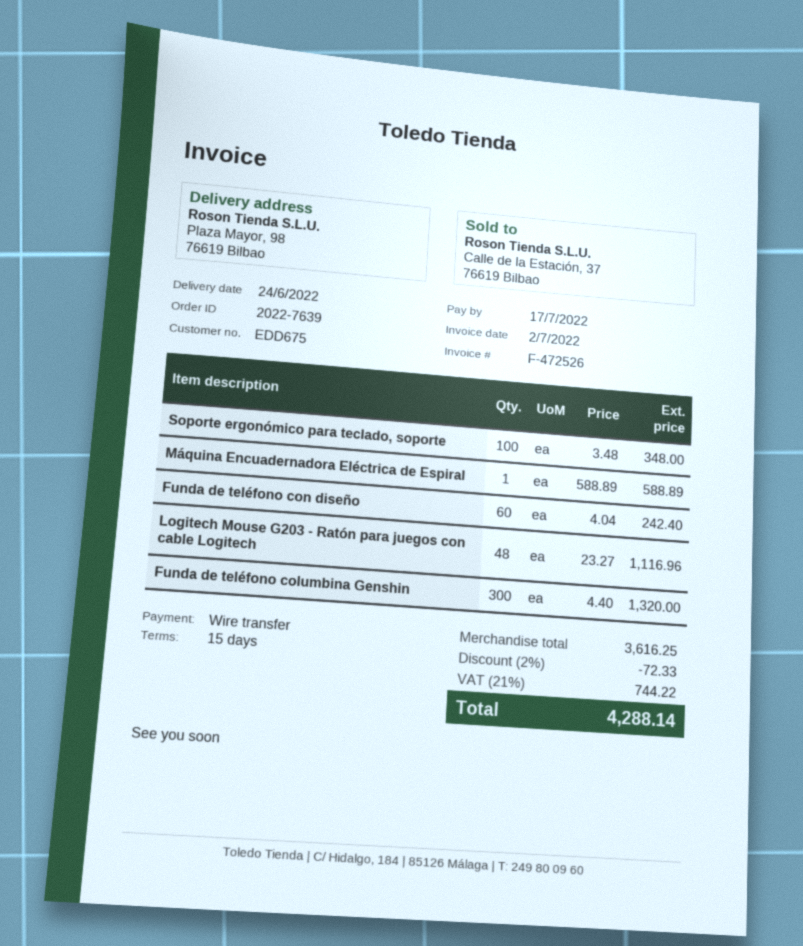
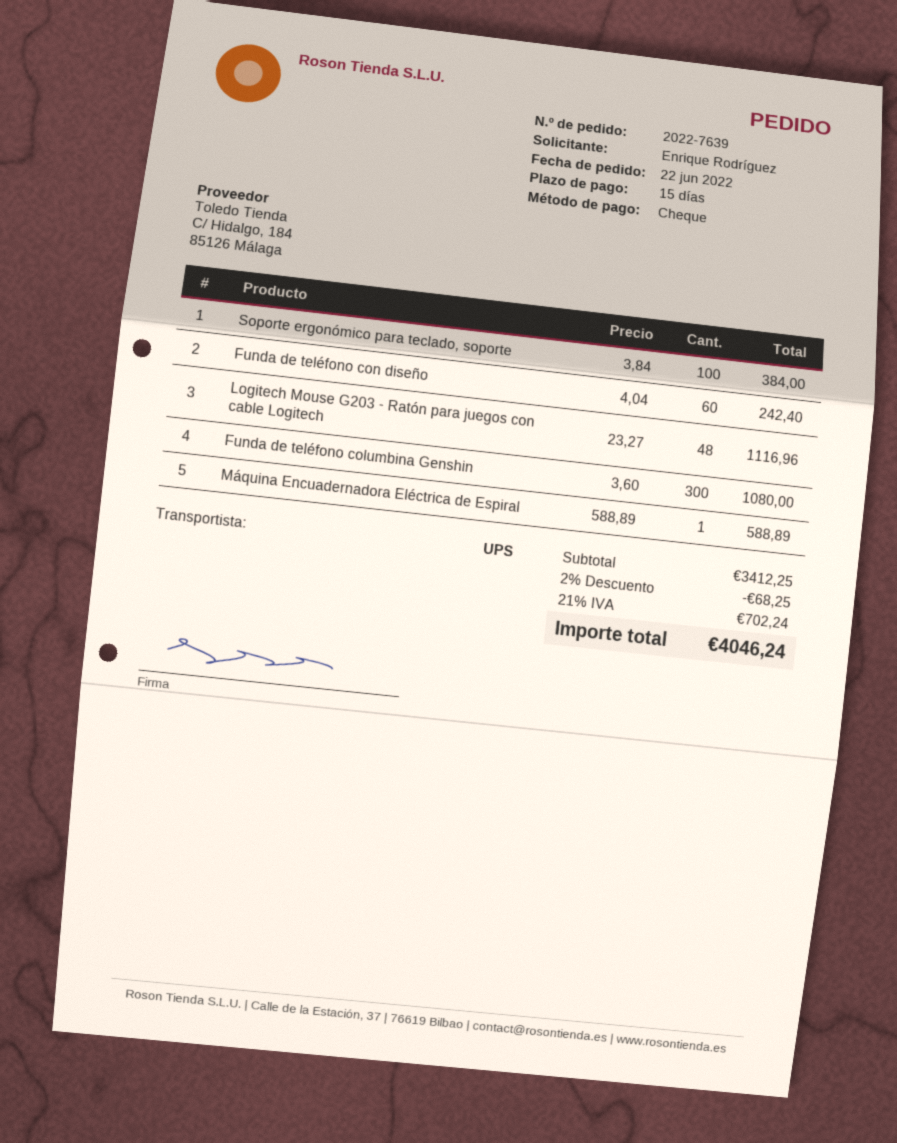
payment method: bank transfer -> cheque
Soporte ergonómico para teclado, soporte: 100 x 3.48 = 348.00 -> 100 x 3.84 = 384.00
Funda de teléfono columbina Genshin: 300 x 4.40 = 1320.00 -> 300 x 3.60 = 1080.00
subtotal: 3616.25 -> 3412.25
discount: 2% = 72.33 -> 2% = 68.25
tax: 21% = 744.22 -> 21% = 702.24
total: 4288.14 -> 4046.24

